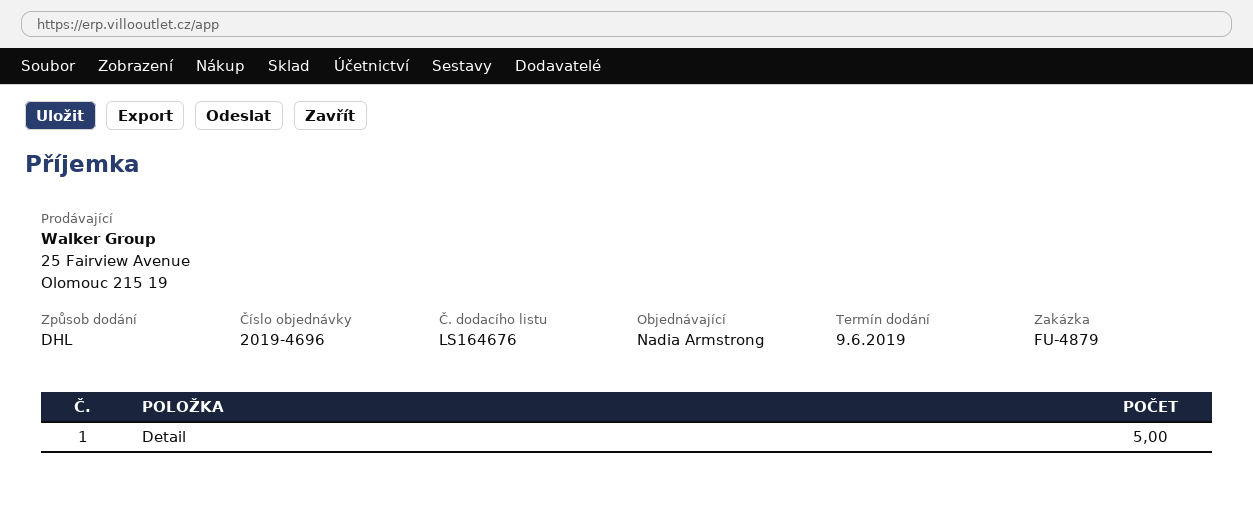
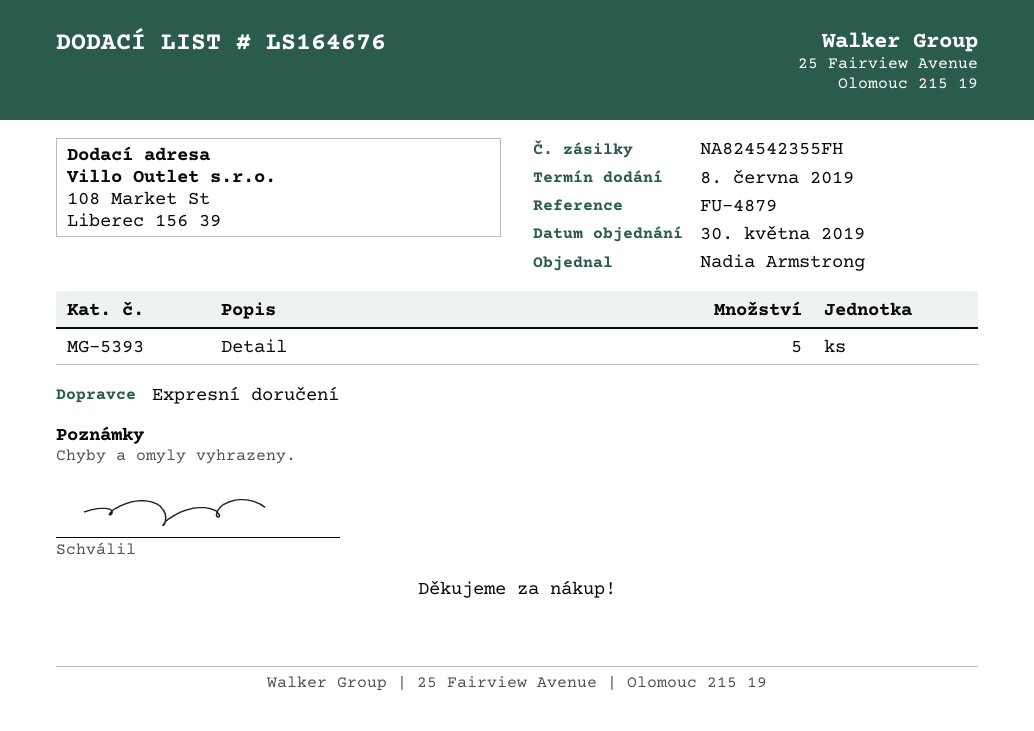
delivery date: 2019-06-09 -> 2019-06-08
shipping method: DHL -> express

